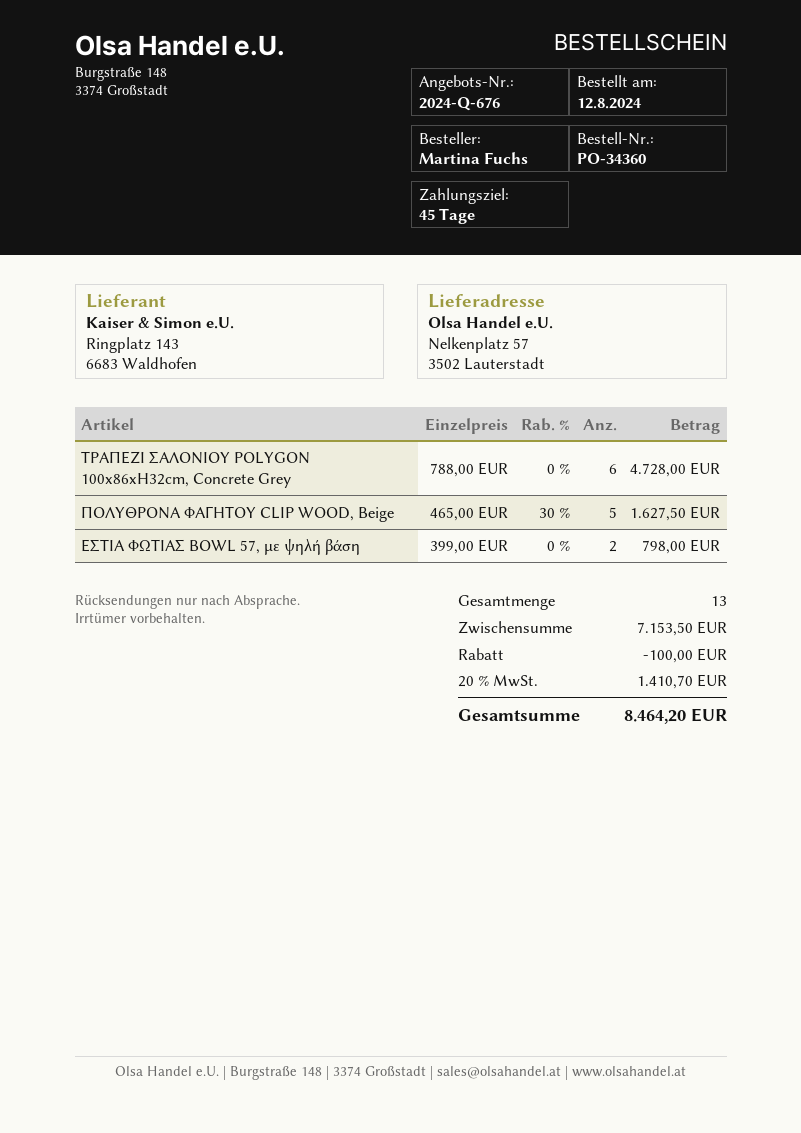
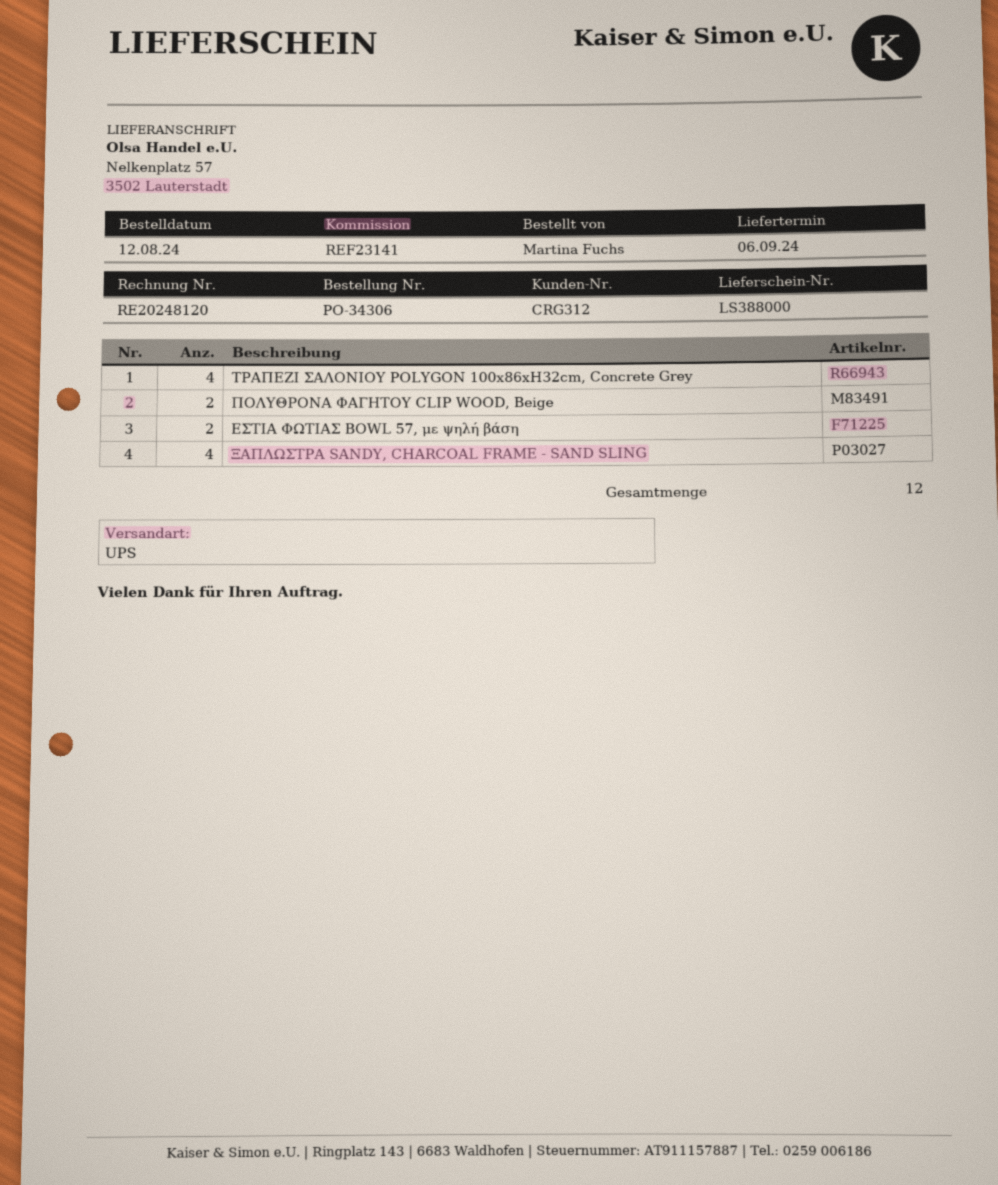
order number: PO-34360 -> PO-34306
ΤΡΑΠΕΖΙ ΣΑΛΟΝΙΟΥ POLYGON 100x86xH32cm, Concrete Grey: 6 -> 4
ΠΟΛΥΘΡΟΝΑ ΦΑΓΗΤΟΥ CLIP WOOD, Beige: 5 -> 2
ΞΑΠΛΩΣΤΡΑ SANDY, CHARCOAL FRAME - SAND SLING: none -> 4
total quantity: 13 -> 12

